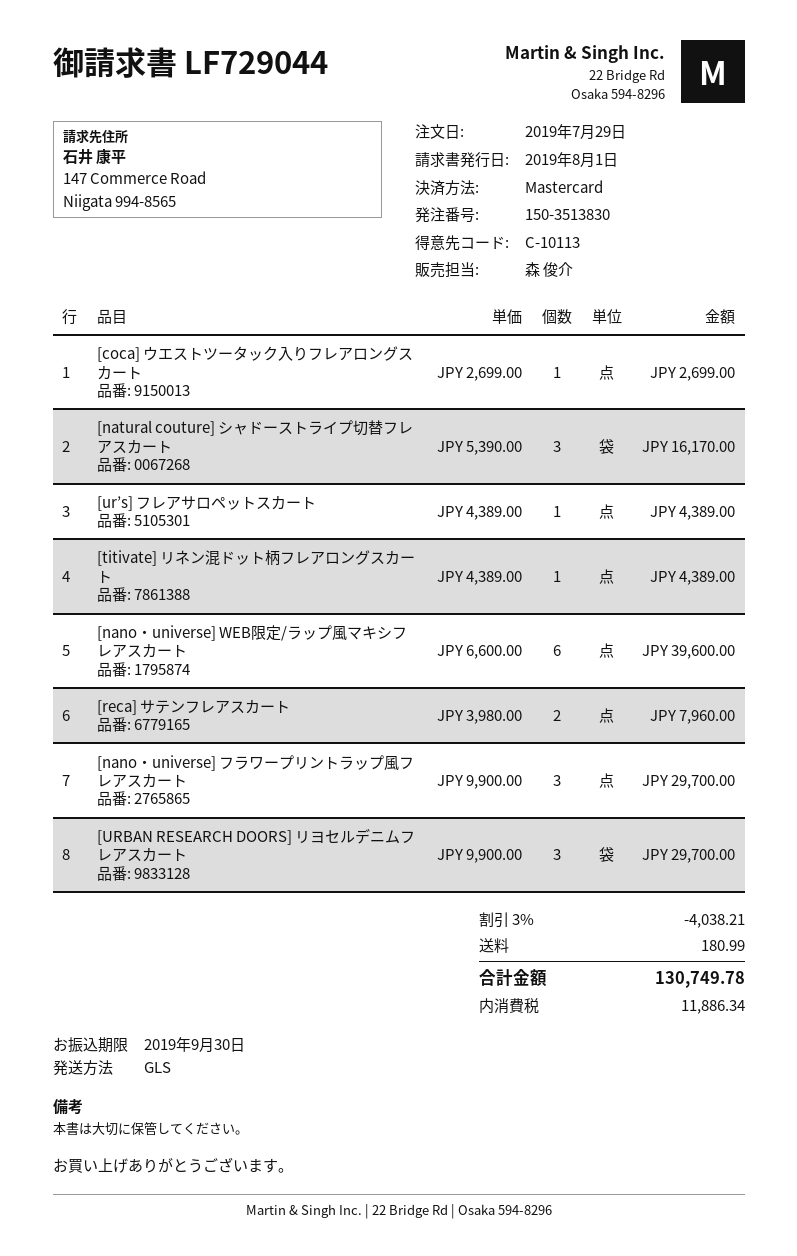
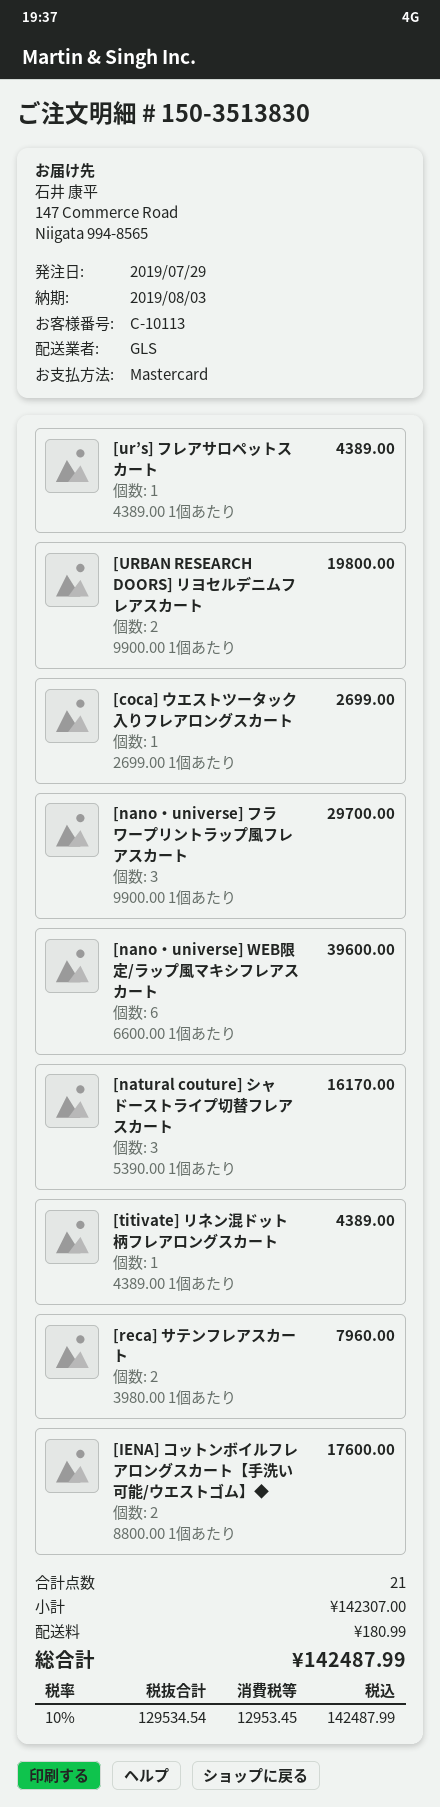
[URBAN RESEARCH DOORS] リヨセルデニムフレアスカート: 3 x 9900.00 = 29700.00 -> 2 x 9900.00 = 19800.00
[IENA] コットンボイルフレアロングスカート【手洗い可能/ウエストゴム】◆: none -> 2 x 8800.00 = 17600.00
discount: 3% = 4038.21 -> none
tax: 11886.34 -> 12953.45
total: 130749.78 -> 142487.99

